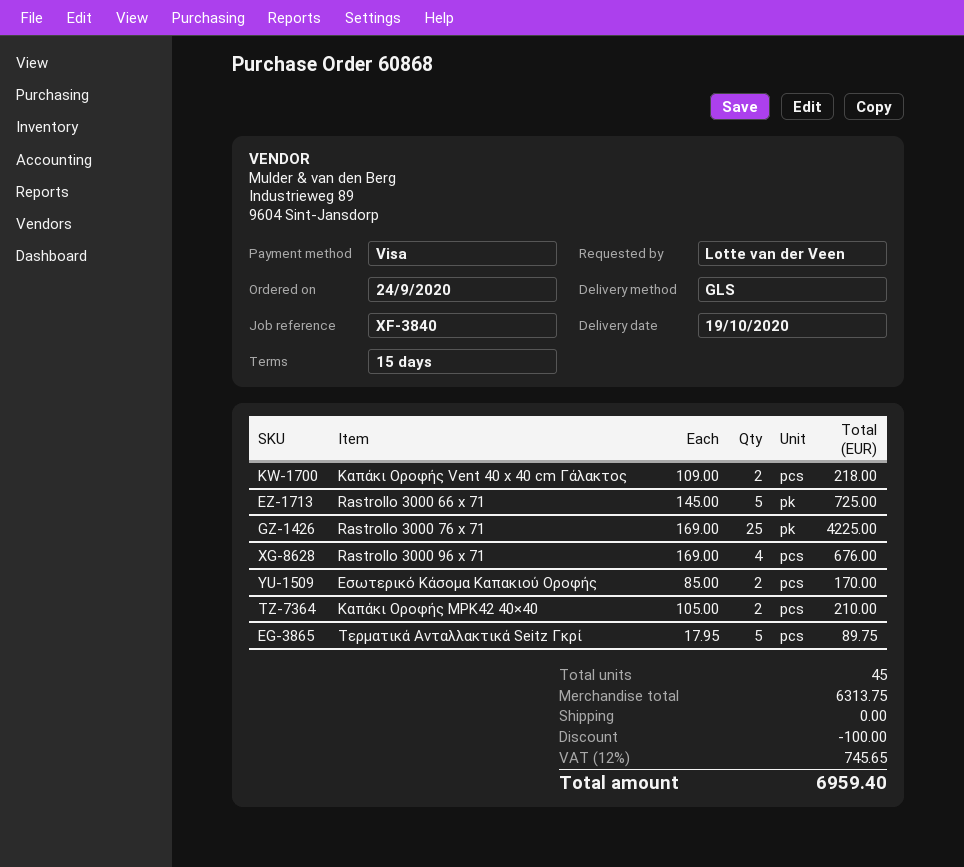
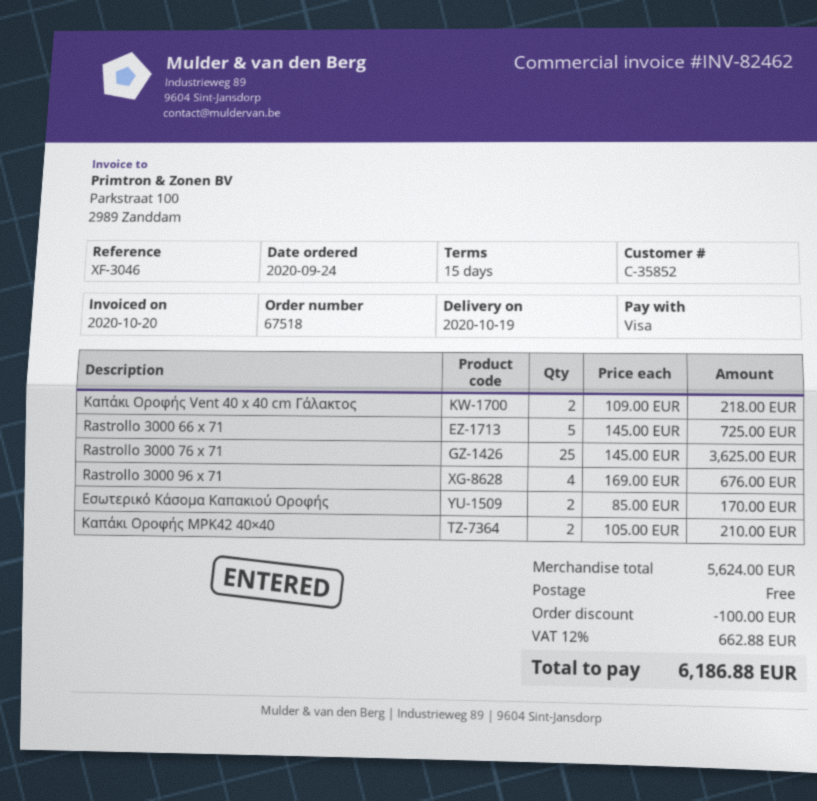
order number: 60868 -> 67518
reference: XF-3840 -> XF-3046
Rastrollo 3000 76 x 71: 25 x 169.00 = 4225.00 -> 25 x 145.00 = 3625.00
Τερματικά Ανταλλακτικά Seitz Γκρί: 5 x 17.95 = 89.75 -> none
subtotal: 6313.75 -> 5624.00
tax: 12% = 745.65 -> 12% = 662.88
total: 6959.40 -> 6186.88

